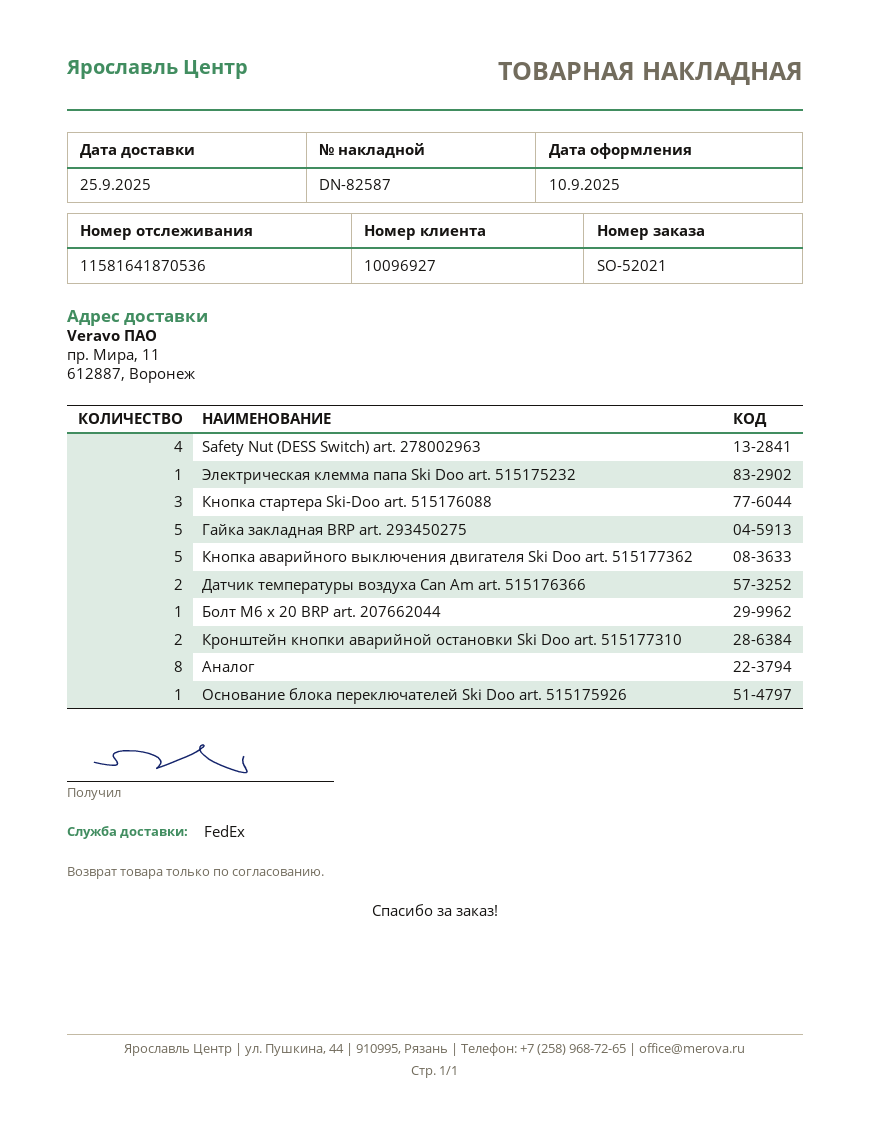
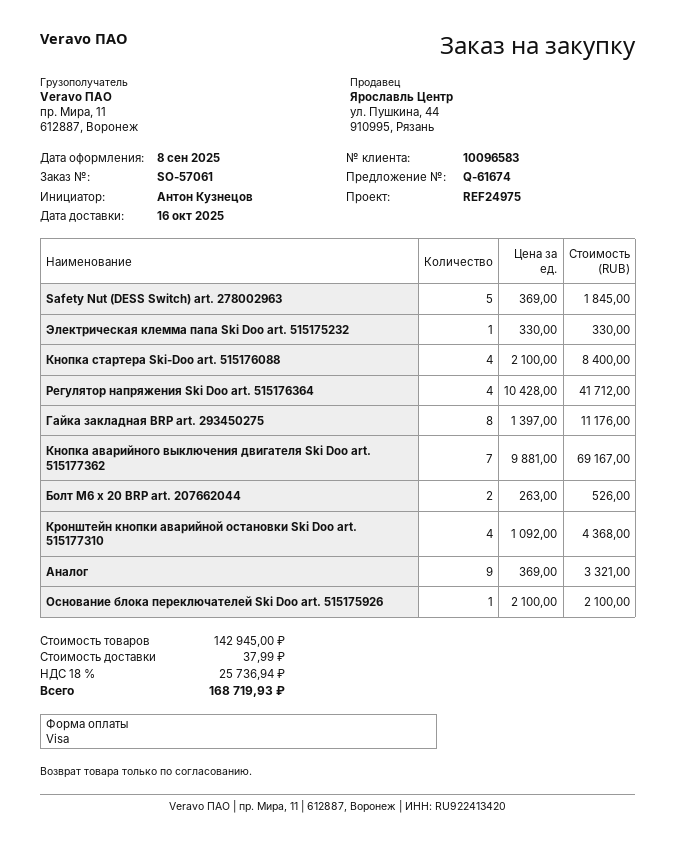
order number: SO-52021 -> SO-57061
order date: 2025-09-10 -> 2025-09-08
delivery date: 2025-09-25 -> 2025-10-16
customer number: 10096927 -> 10096583
Safety Nut (DESS Switch) art. 278002963: 4 -> 5
Кнопка стартера Ski-Doo art. 515176088: 3 -> 4
Гайка закладная BRP art. 293450275: 5 -> 8
Кнопка аварийного выключения двигателя Ski Doo art. 515177362: 5 -> 7
Датчик температуры воздуха Can Am art. 515176366: 2 -> none
Болт М6 х 20 BRP art. 207662044: 1 -> 2
Кронштейн кнопки аварийной остановки Ski Doo art. 515177310: 2 -> 4
Аналог: 8 -> 9
Регулятор напряжения Ski Doo art. 515176364: none -> 4

